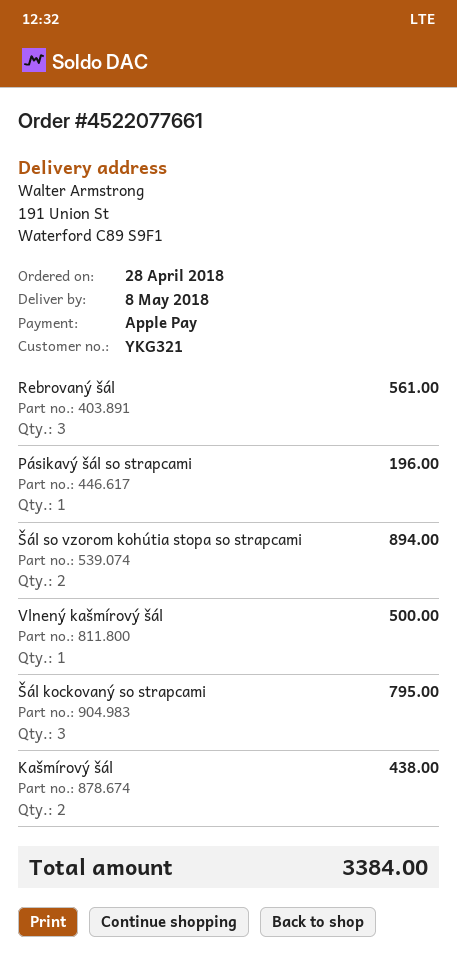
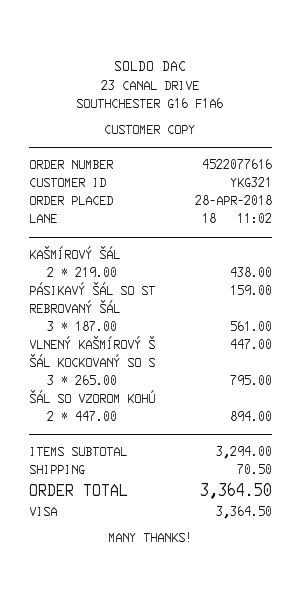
order number: 4522077661 -> 4522077616
payment method: Apple Pay -> Visa
Pásikavý šál so strapcami: 1 for 196.00 -> 1 for 159.00
Vlnený kašmírový šál: 1 for 500.00 -> 1 for 447.00
shipping: none -> 70.50
total: 3384.00 -> 3364.50

